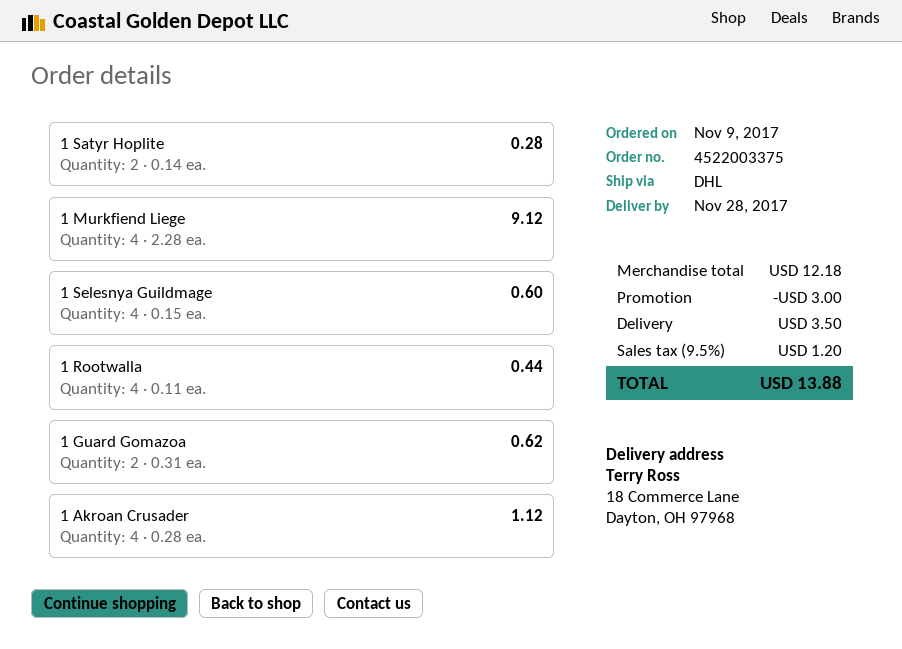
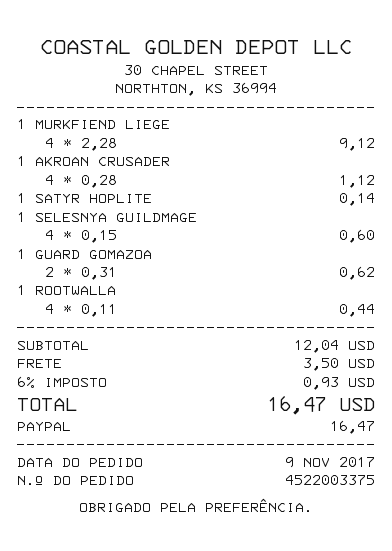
1 Satyr Hoplite: 2 x 0.14 = 0.28 -> 1 x 0.14 = 0.14
subtotal: 12.18 -> 12.04
discount: 3.00 -> none
tax: 9.5% = 1.20 -> 6% = 0.93
total: 13.88 -> 16.47

